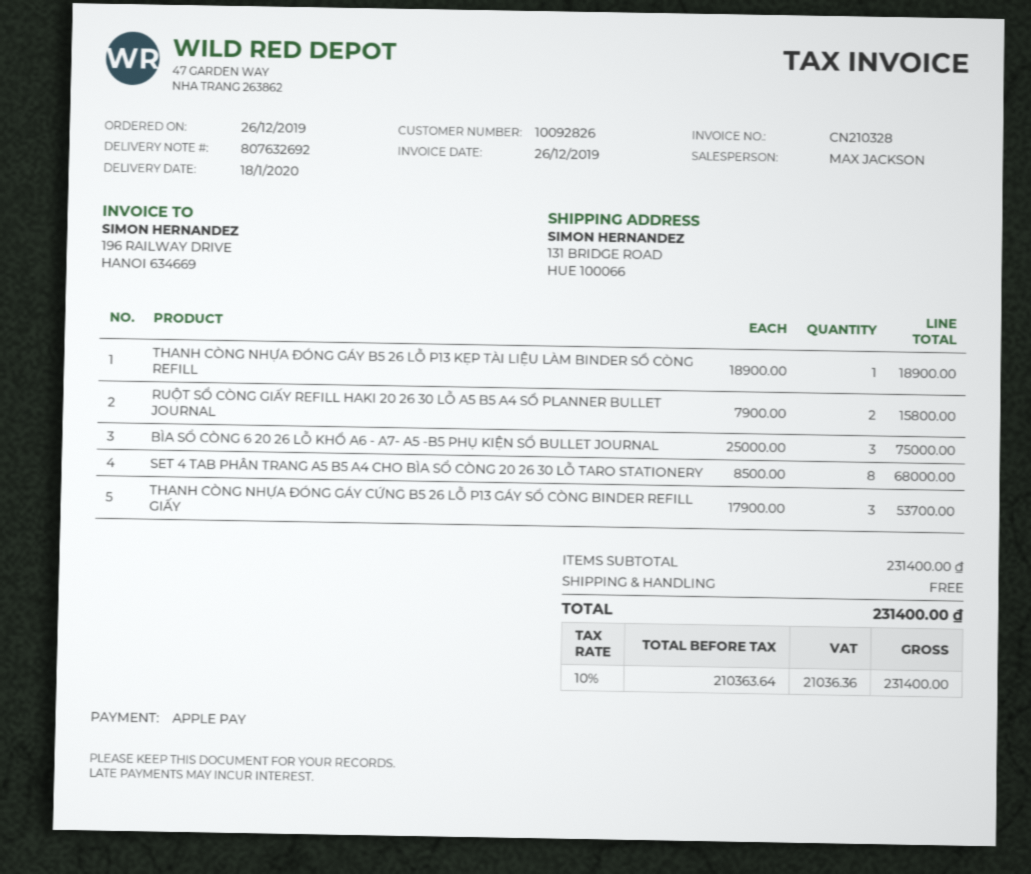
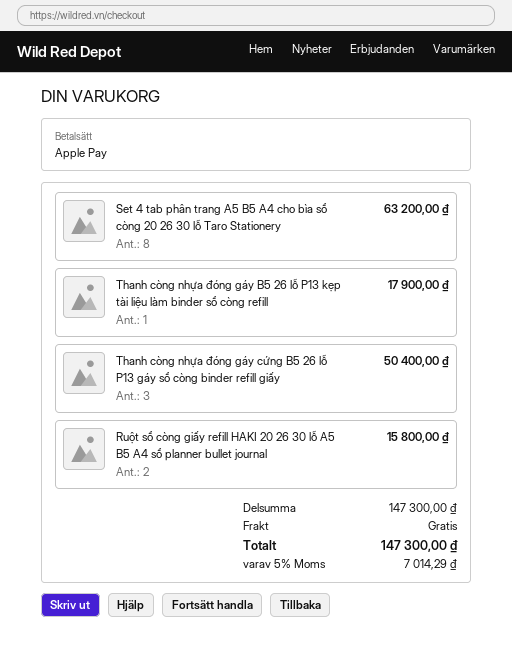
THANH CÒNG NHỰA ĐÓNG GÁY B5 26 LỖ P13 KẸP TÀI LIỆU LÀM BINDER SỔ CÒNG REFILL: 1 for 18900.00 -> 1 for 17900.00
BÌA SỔ CÒNG 6 20 26 LỖ KHỔ A6 - A7- A5 -B5 PHỤ KIỆN SỔ BULLET JOURNAL: 3 for 75000.00 -> none
SET 4 TAB PHÂN TRANG A5 B5 A4 CHO BÌA SỔ CÒNG 20 26 30 LỖ TARO STATIONERY: 8 for 68000.00 -> 8 for 63200.00
THANH CÒNG NHỰA ĐÓNG GÁY CỨNG B5 26 LỖ P13 GÁY SỔ CÒNG BINDER REFILL GIẤY: 3 for 53700.00 -> 3 for 50400.00
subtotal: 231400.00 -> 147300.00
tax: 10% = 21036.36 -> 5% = 7014.29
total: 231400.00 -> 147300.00

